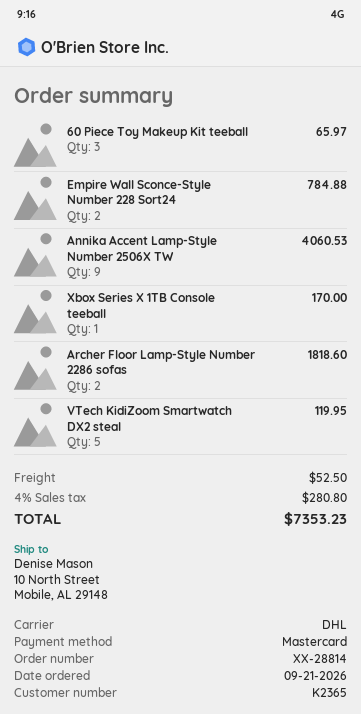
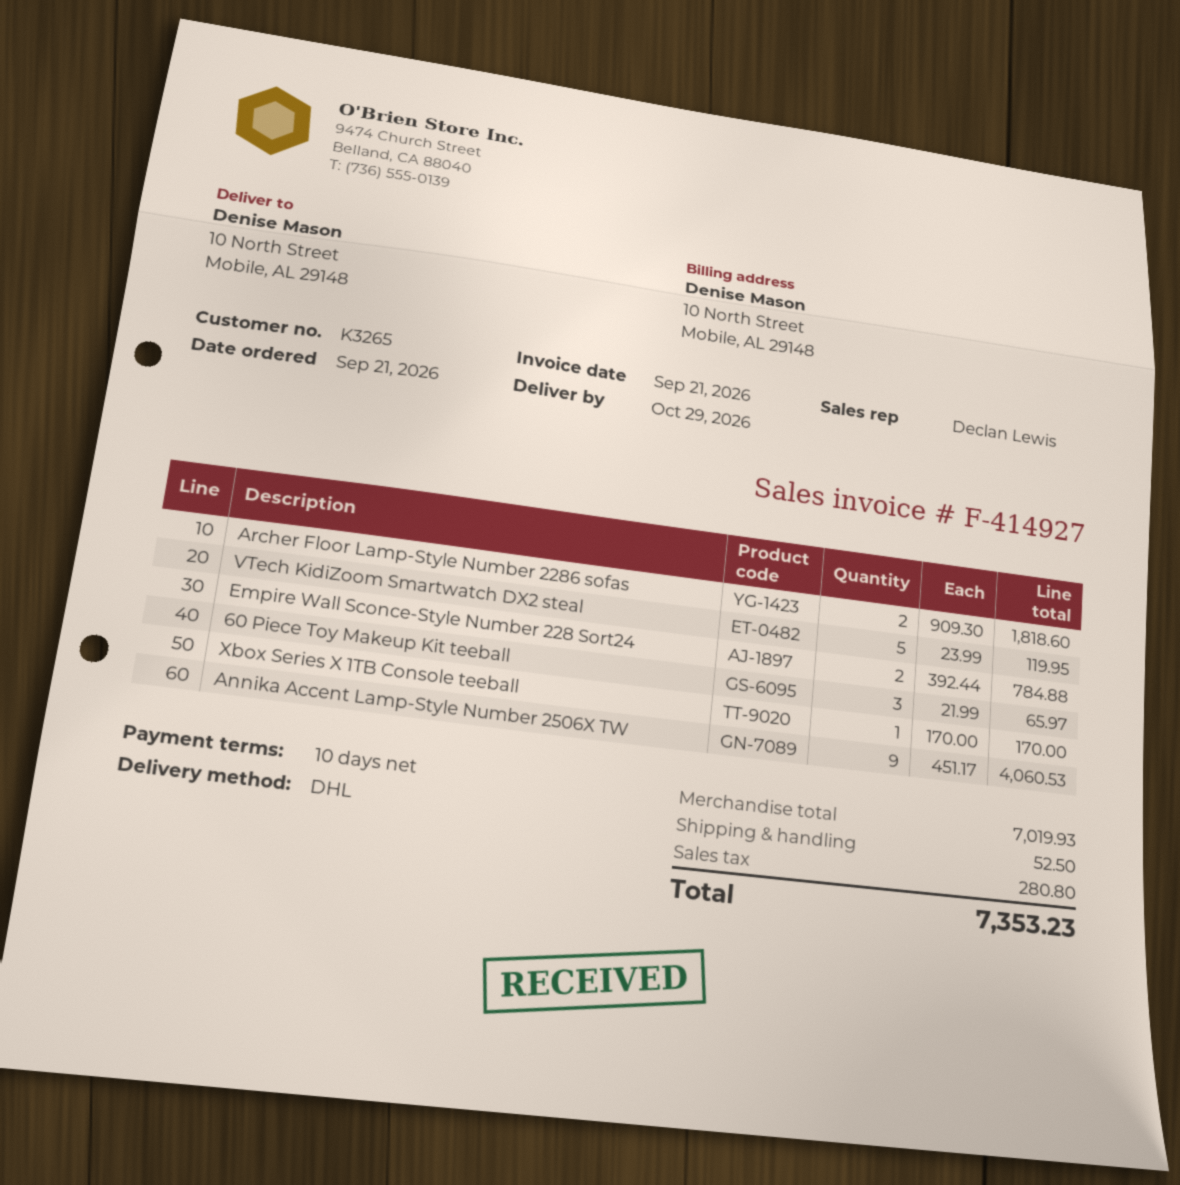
customer number: K2365 -> K3265

